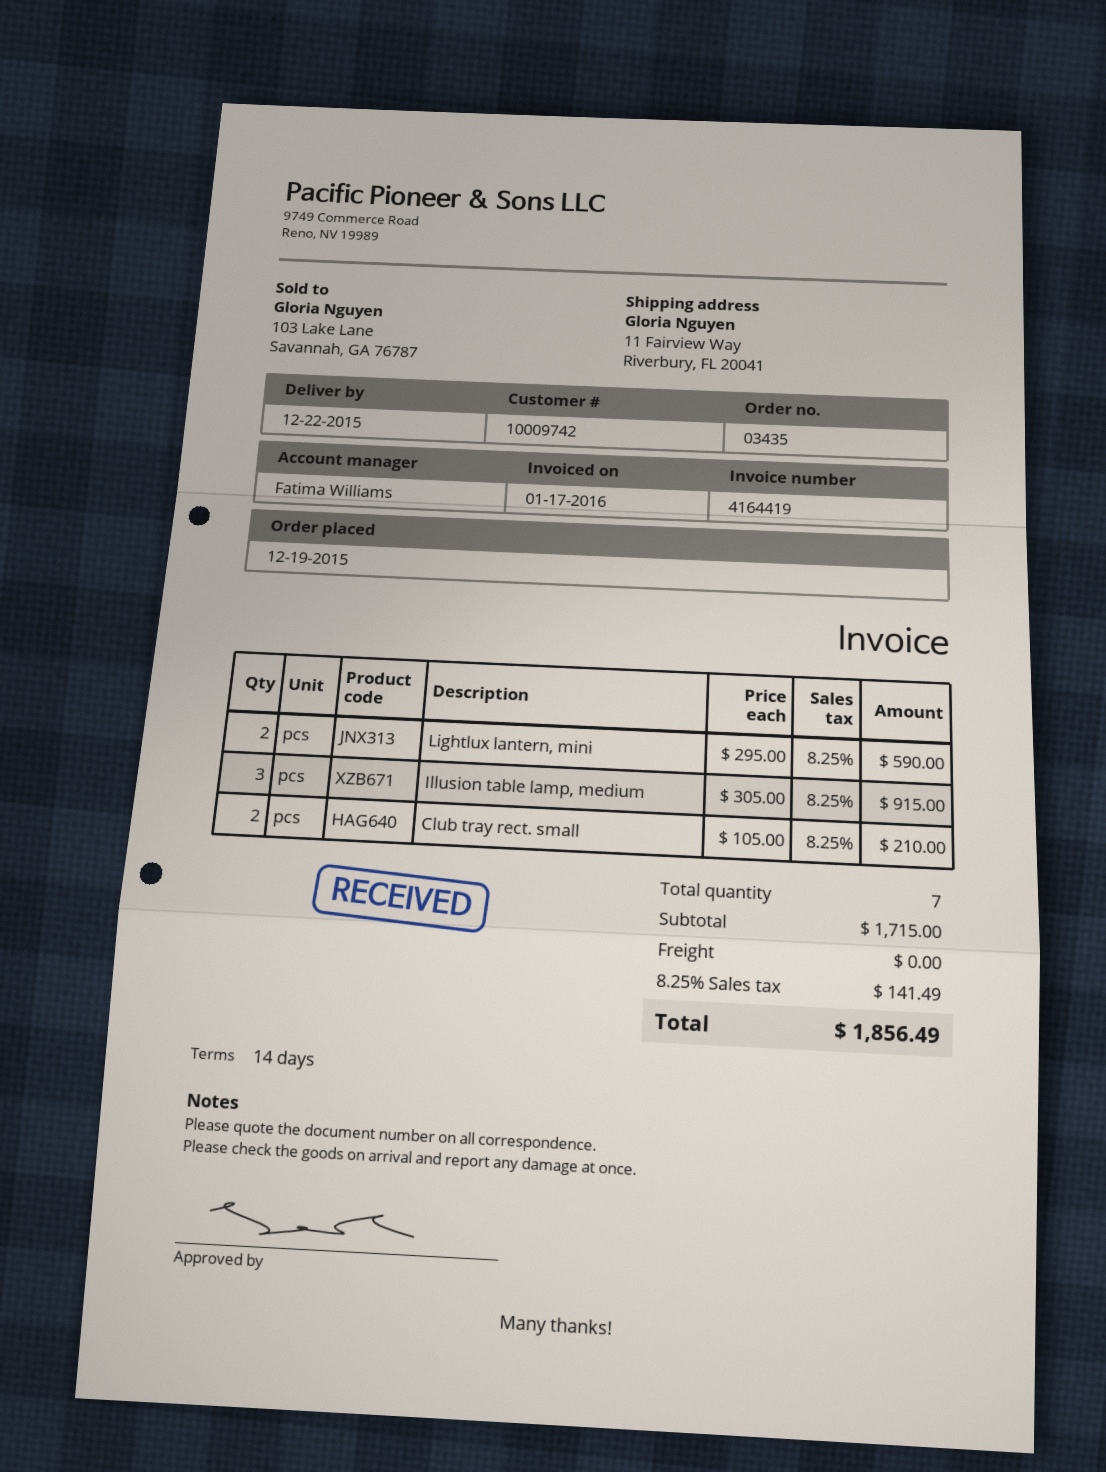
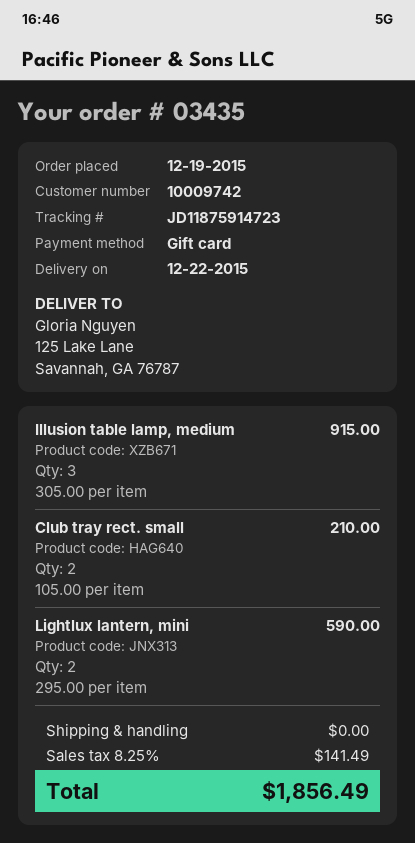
ship to: 11 Fairview Way, Riverbury, FL 20041 -> 125 Lake Lane, Savannah, GA 76787

